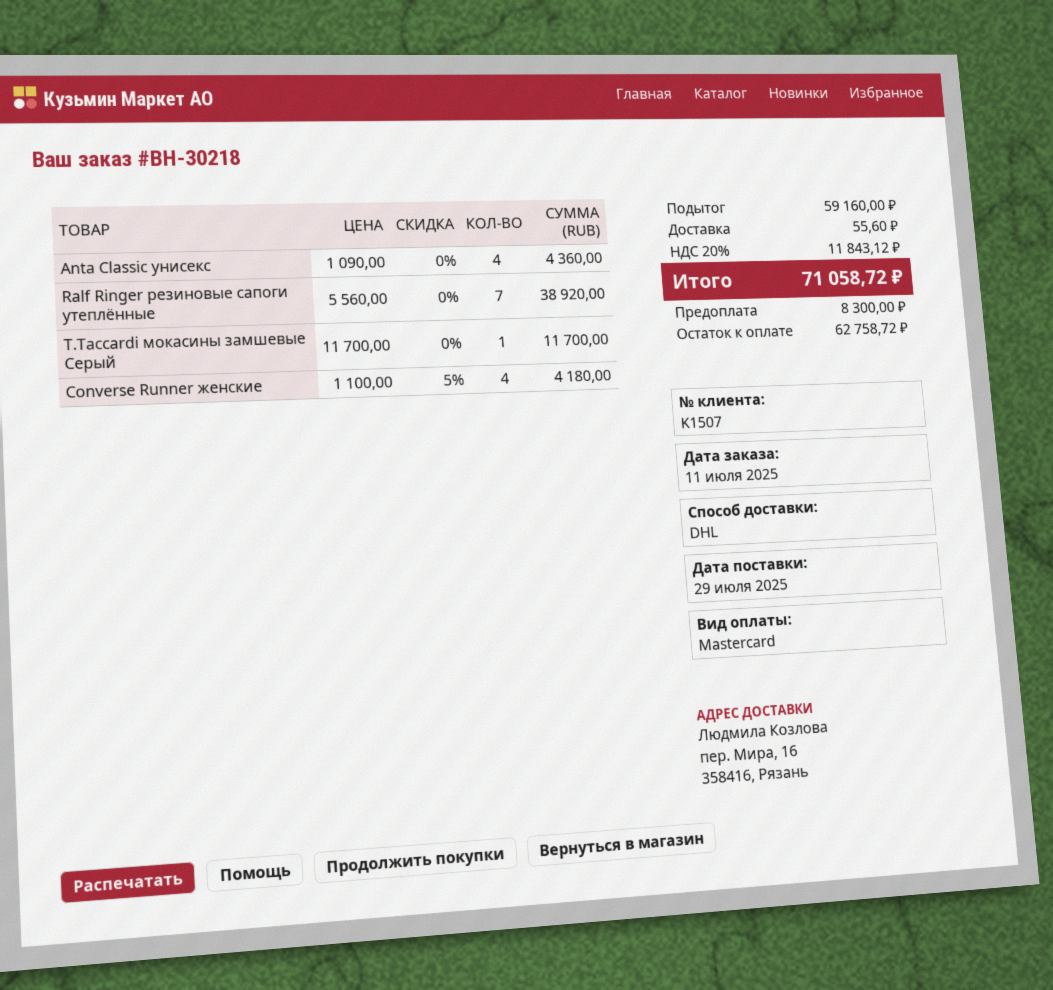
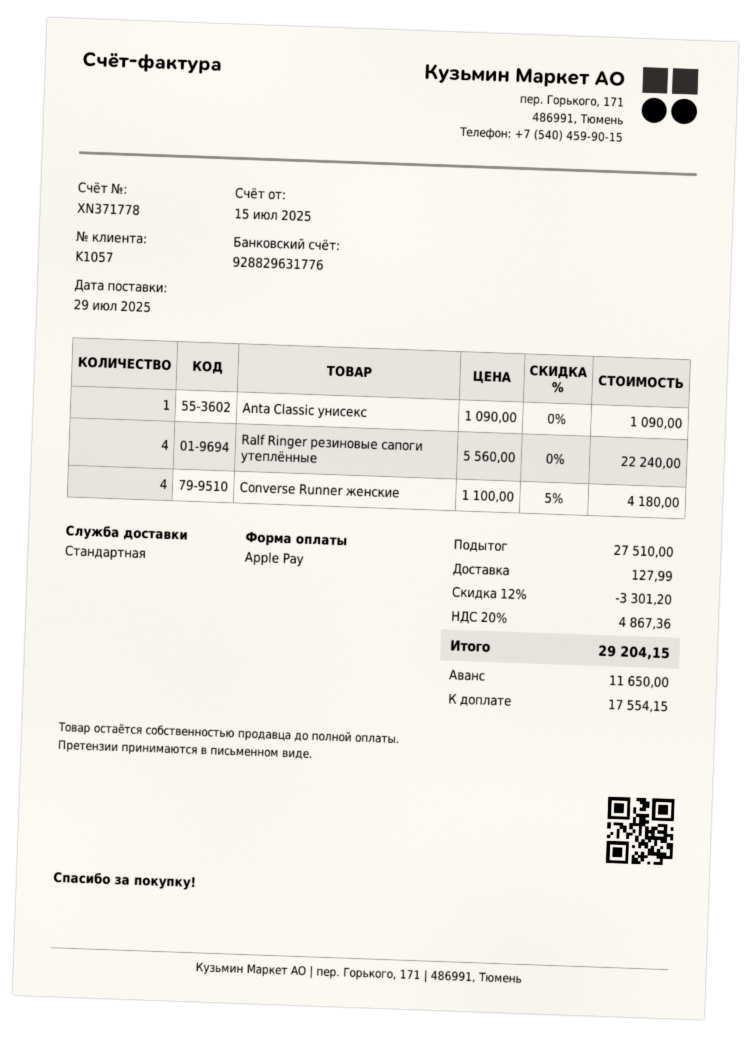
customer number: K1507 -> K1057
payment method: Mastercard -> Apple Pay
shipping method: DHL -> standard
Anta Classic унисекс: 4 x 1090.00 = 4360.00 -> 1 x 1090.00 = 1090.00
Ralf Ringer резиновые сапоги утеплённые: 7 x 5560.00 = 38920.00 -> 4 x 5560.00 = 22240.00
T.Taccardi мокасины замшевые Серый: 1 x 11700.00 = 11700.00 -> none
subtotal: 59160.00 -> 27510.00
discount: none -> 12% = 3301.20
shipping: 55.60 -> 127.99
tax: 20% = 11843.12 -> 20% = 4867.36
total: 71058.72 -> 29204.15
deposit: 8300.00 -> 11650.00
balance: 62758.72 -> 17554.15

